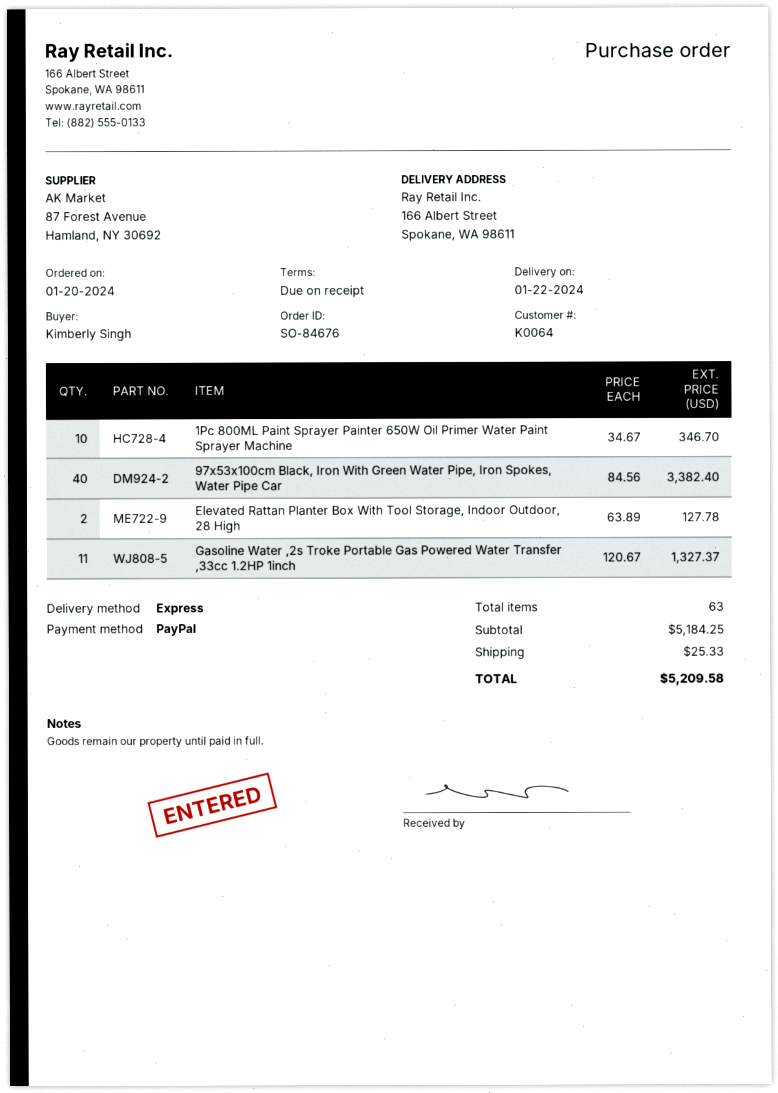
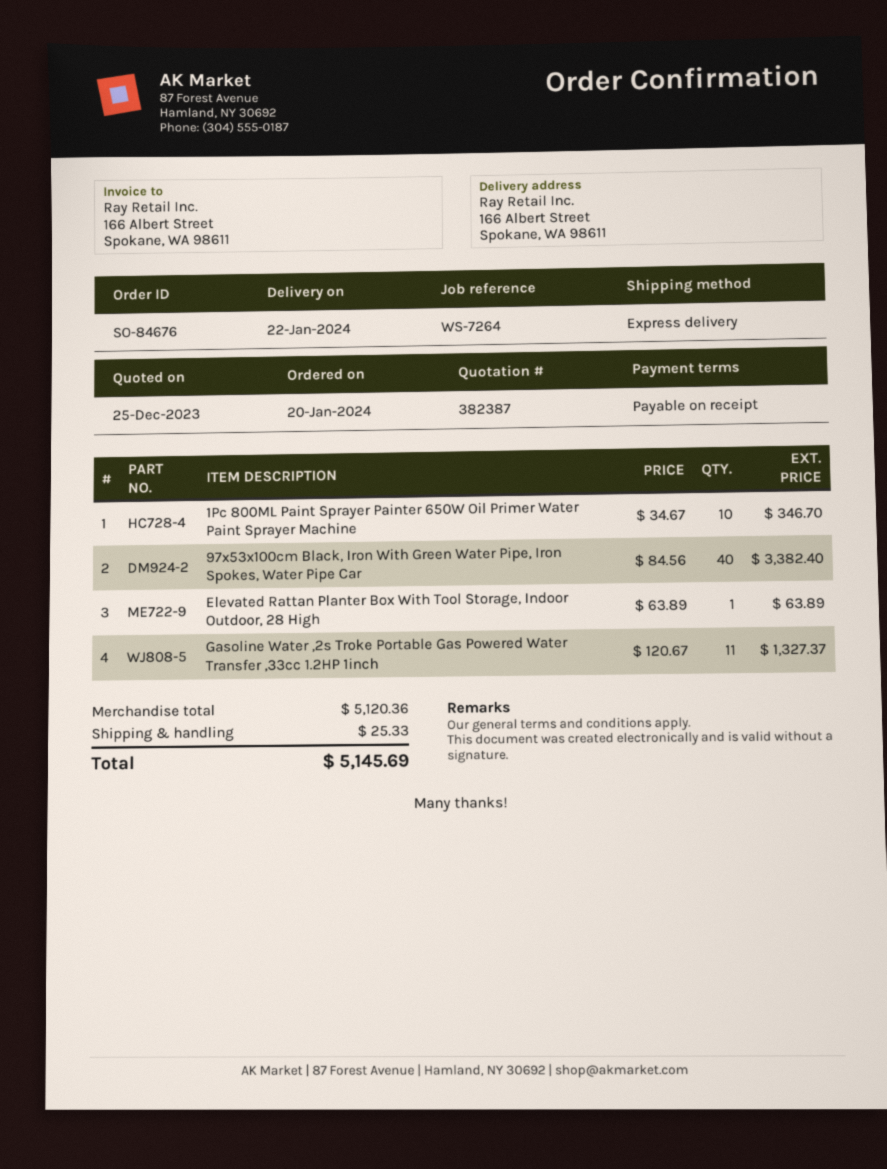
Elevated Rattan Planter Box With Tool Storage, Indoor Outdoor, 28 High: 2 x 63.89 = 127.78 -> 1 x 63.89 = 63.89
subtotal: 5184.25 -> 5120.36
total: 5209.58 -> 5145.69

